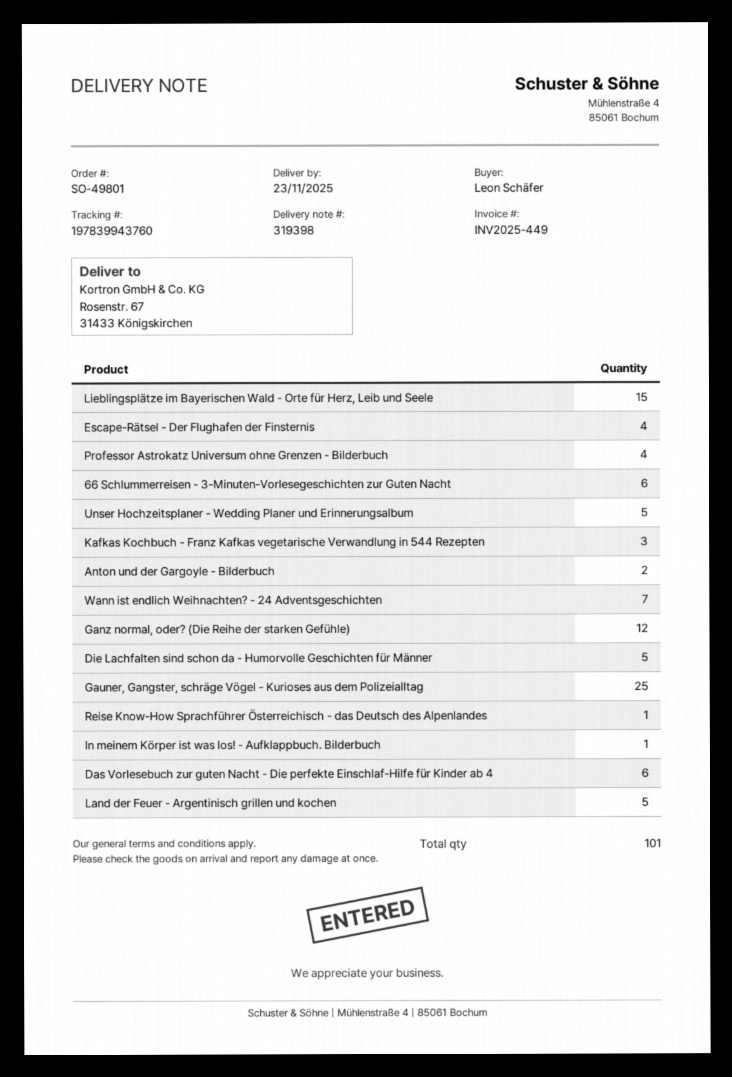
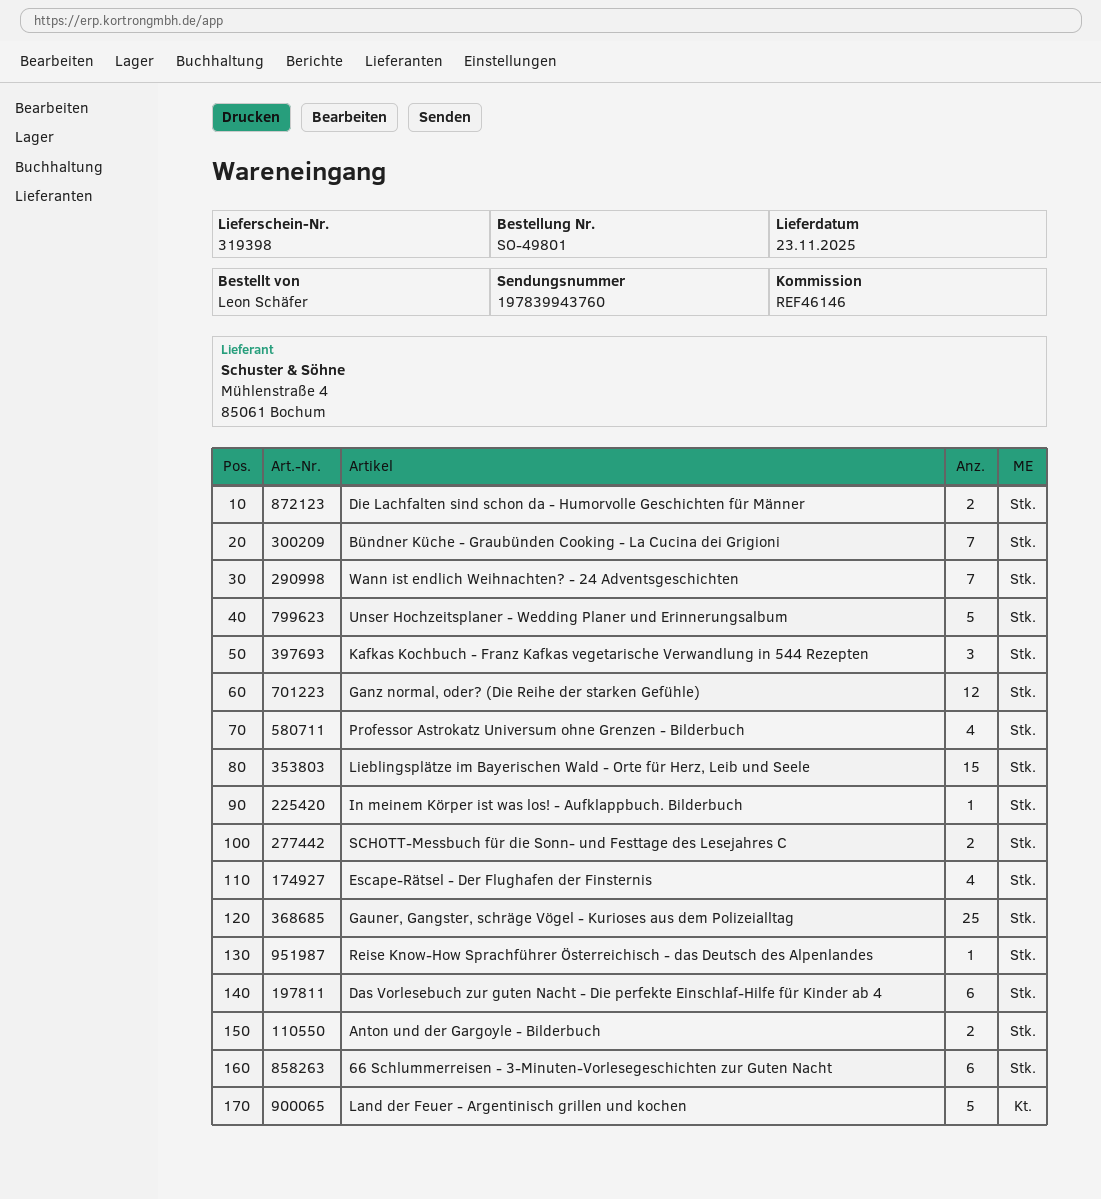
Die Lachfalten sind schon da - Humorvolle Geschichten für Männer: 5 -> 2
Bündner Küche - Graubünden Cooking - La Cucina dei Grigioni: none -> 7
SCHOTT-Messbuch für die Sonn- und Festtage des Lesejahres C: none -> 2

